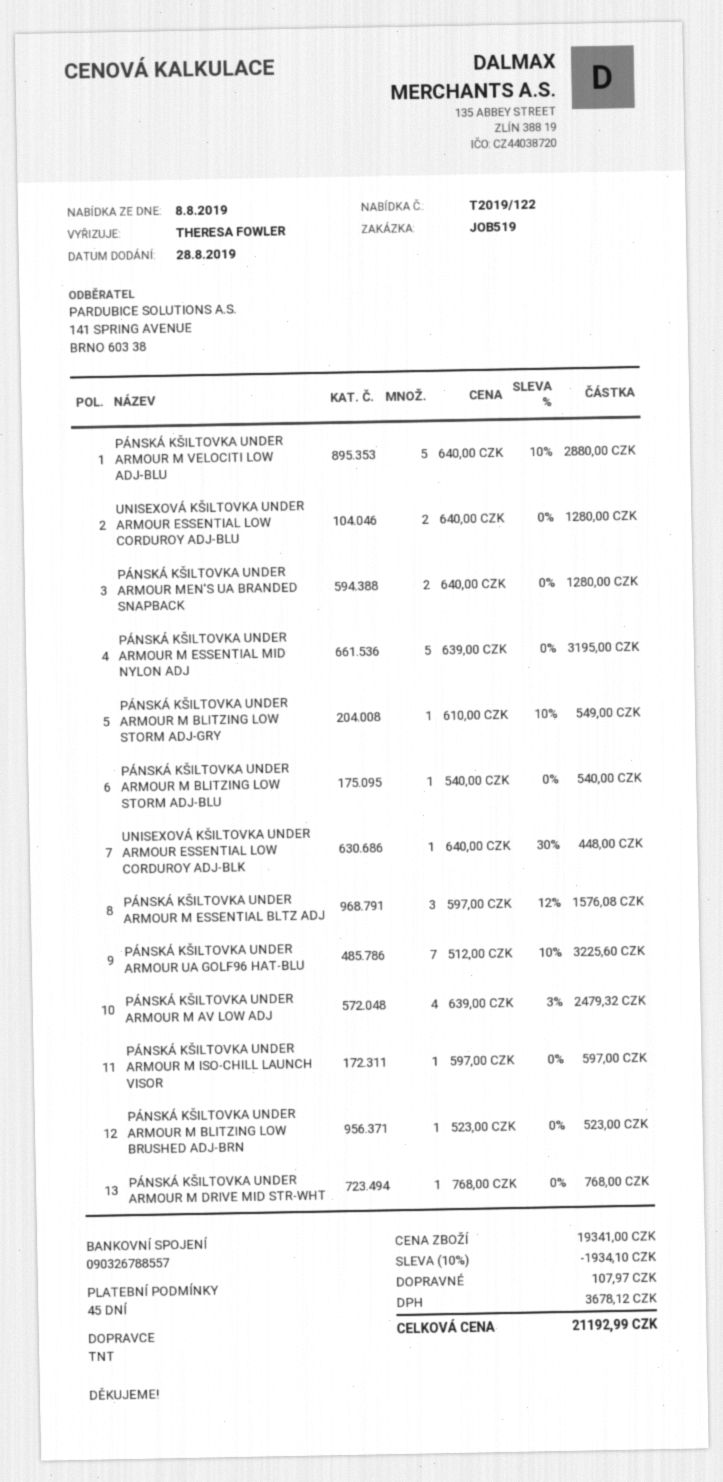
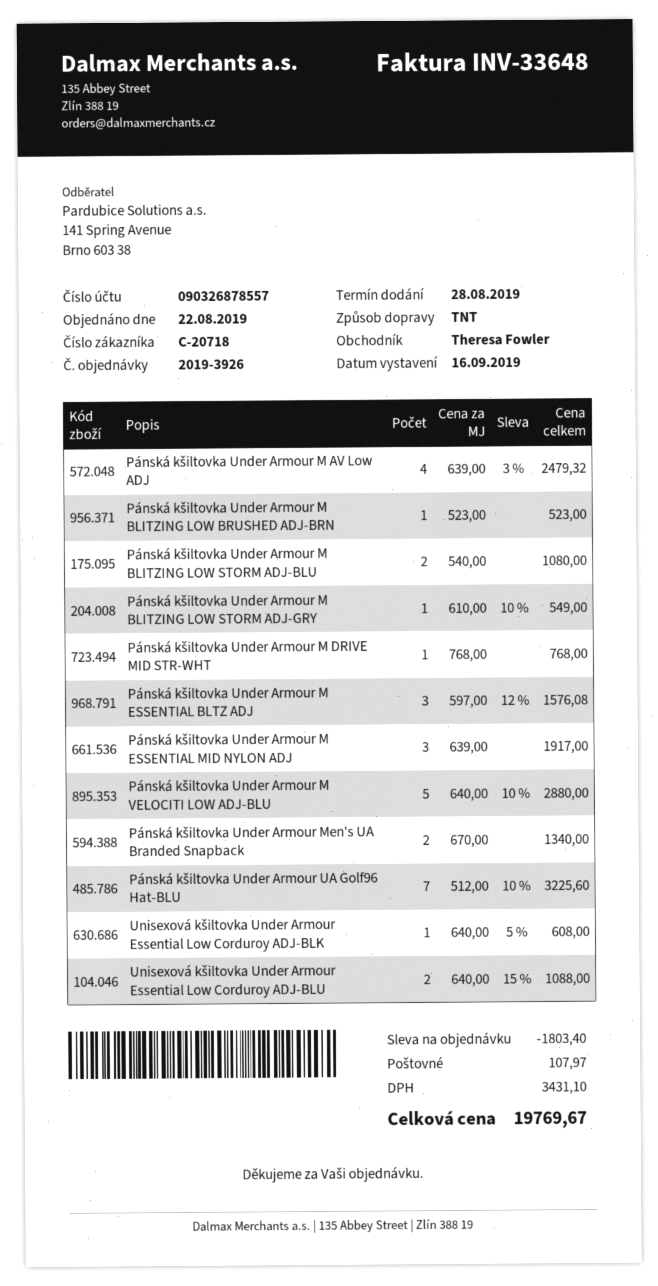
bank account: 090326788557 -> 090326878557
UNISEXOVÁ KŠILTOVKA UNDER ARMOUR ESSENTIAL LOW CORDUROY ADJ-BLU: 2 x 640.00 = 1280.00 -> 2 x 640.00 - 15% = 1088.00
PÁNSKÁ KŠILTOVKA UNDER ARMOUR MEN'S UA BRANDED SNAPBACK: 2 x 640.00 = 1280.00 -> 2 x 670.00 = 1340.00
PÁNSKÁ KŠILTOVKA UNDER ARMOUR M ESSENTIAL MID NYLON ADJ: 5 x 639.00 = 3195.00 -> 3 x 639.00 = 1917.00
PÁNSKÁ KŠILTOVKA UNDER ARMOUR M BLITZING LOW STORM ADJ-BLU: 1 x 540.00 = 540.00 -> 2 x 540.00 = 1080.00
UNISEXOVÁ KŠILTOVKA UNDER ARMOUR ESSENTIAL LOW CORDUROY ADJ-BLK: 1 x 640.00 - 30% = 448.00 -> 1 x 640.00 - 5% = 608.00
PÁNSKÁ KŠILTOVKA UNDER ARMOUR M ISO-CHILL LAUNCH VISOR: 1 x 597.00 = 597.00 -> none
discount: 1934.10 -> 1803.40
tax: 3678.12 -> 3431.10
total: 21192.99 -> 19769.67

